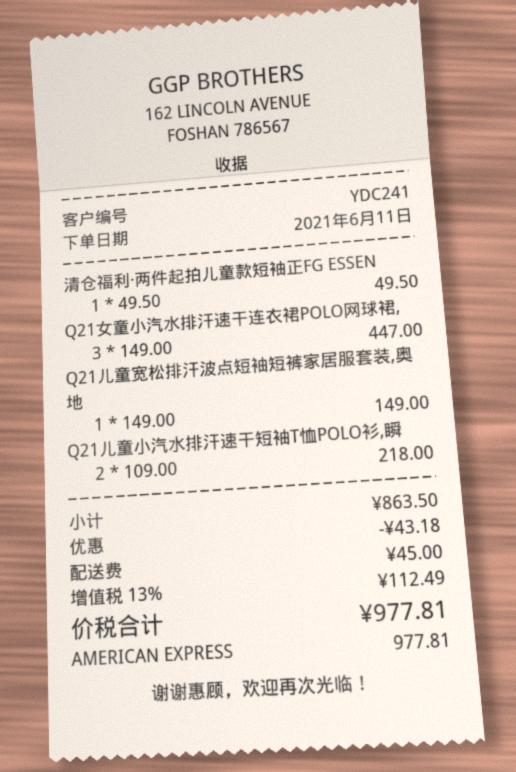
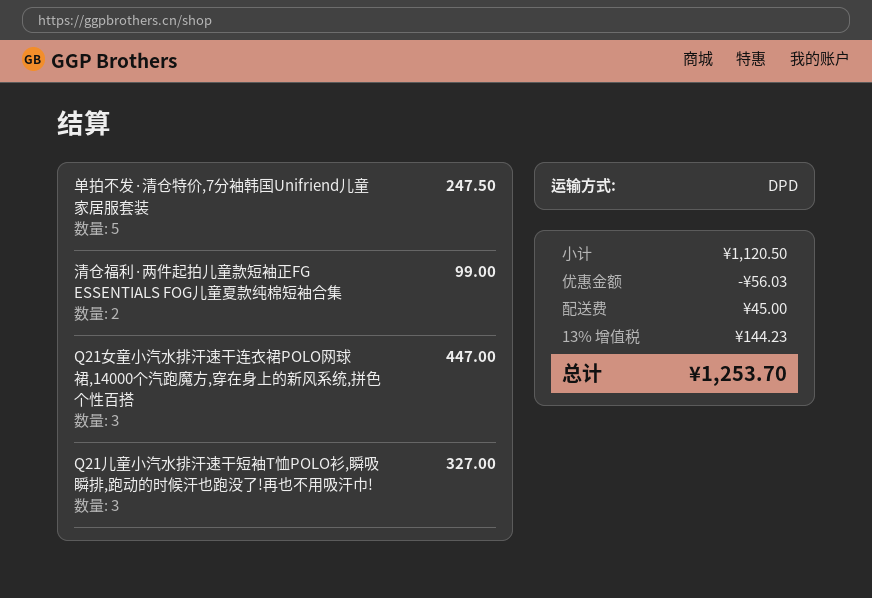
清仓福利·两件起拍儿童款短袖正FG ESSEN: 1 for 49.50 -> 2 for 99.00
Q21儿童宽松排汗波点短袖短裤家居服套装,奥地: 1 for 149.00 -> none
Q21儿童小汽水排汗速干短袖T恤POLO衫,瞬: 2 for 218.00 -> 3 for 327.00
单拍不发·清仓特价,7分袖韩国Unifriend儿童家居服套装: none -> 5 for 247.50
subtotal: 863.50 -> 1120.50
discount: 43.18 -> 56.03
tax: 13% = 112.49 -> 13% = 144.23
total: 977.81 -> 1253.70

